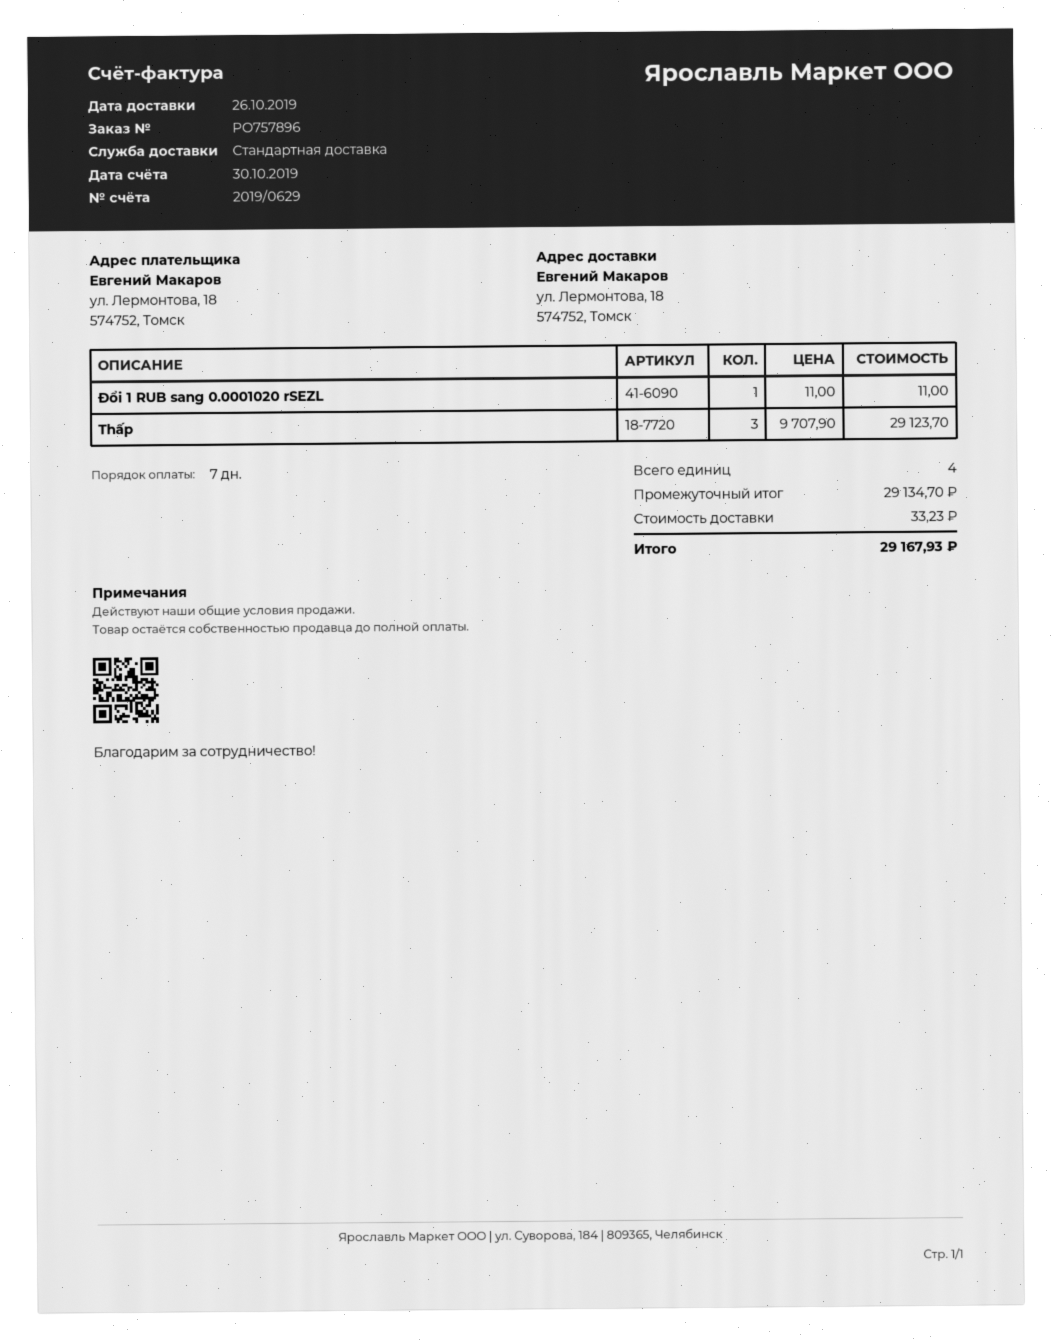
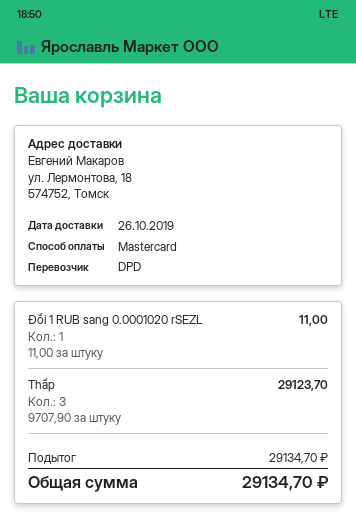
shipping method: standard -> DPD
shipping: 33.23 -> none
total: 29167.93 -> 29134.70

